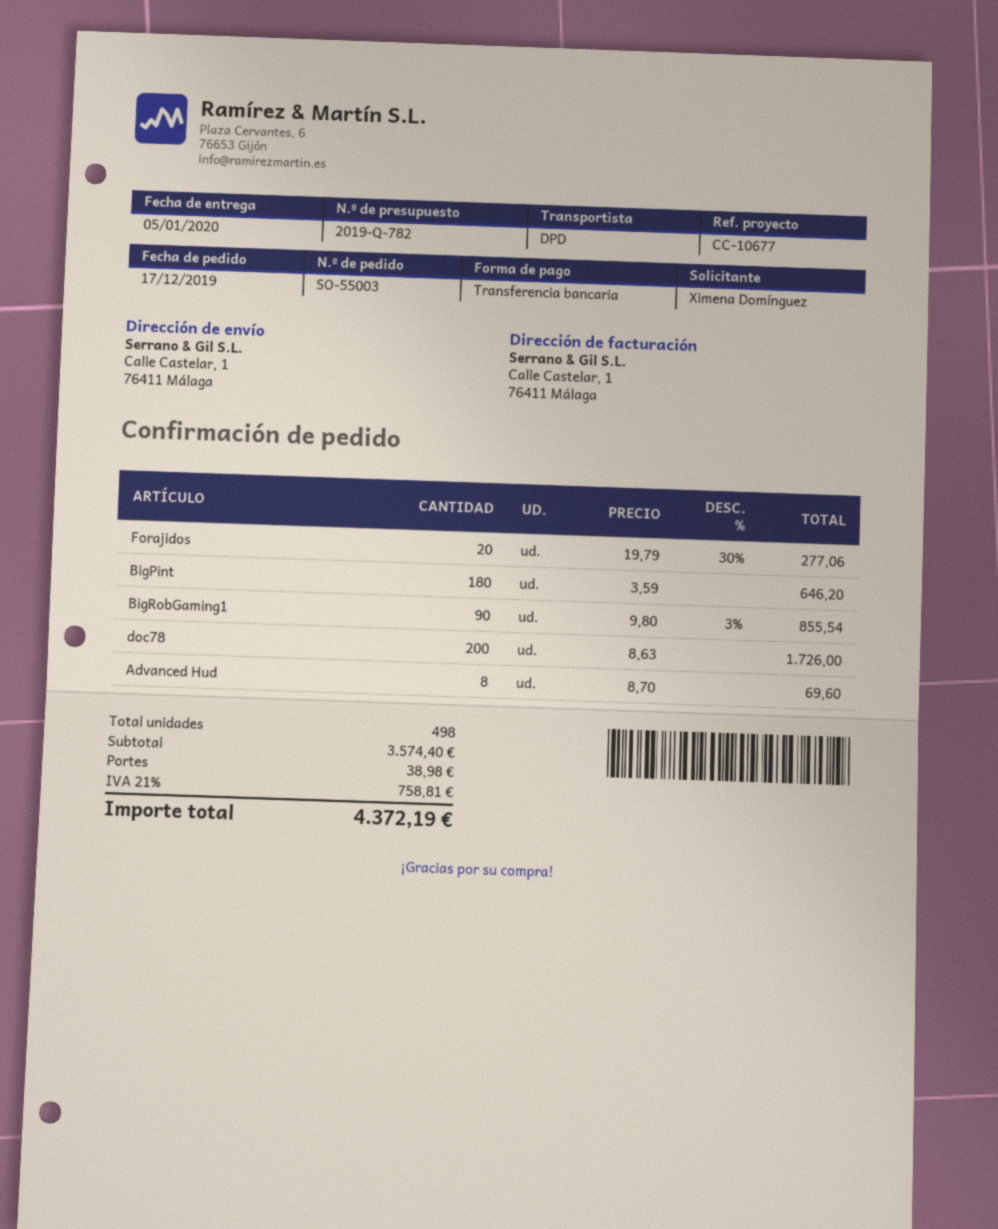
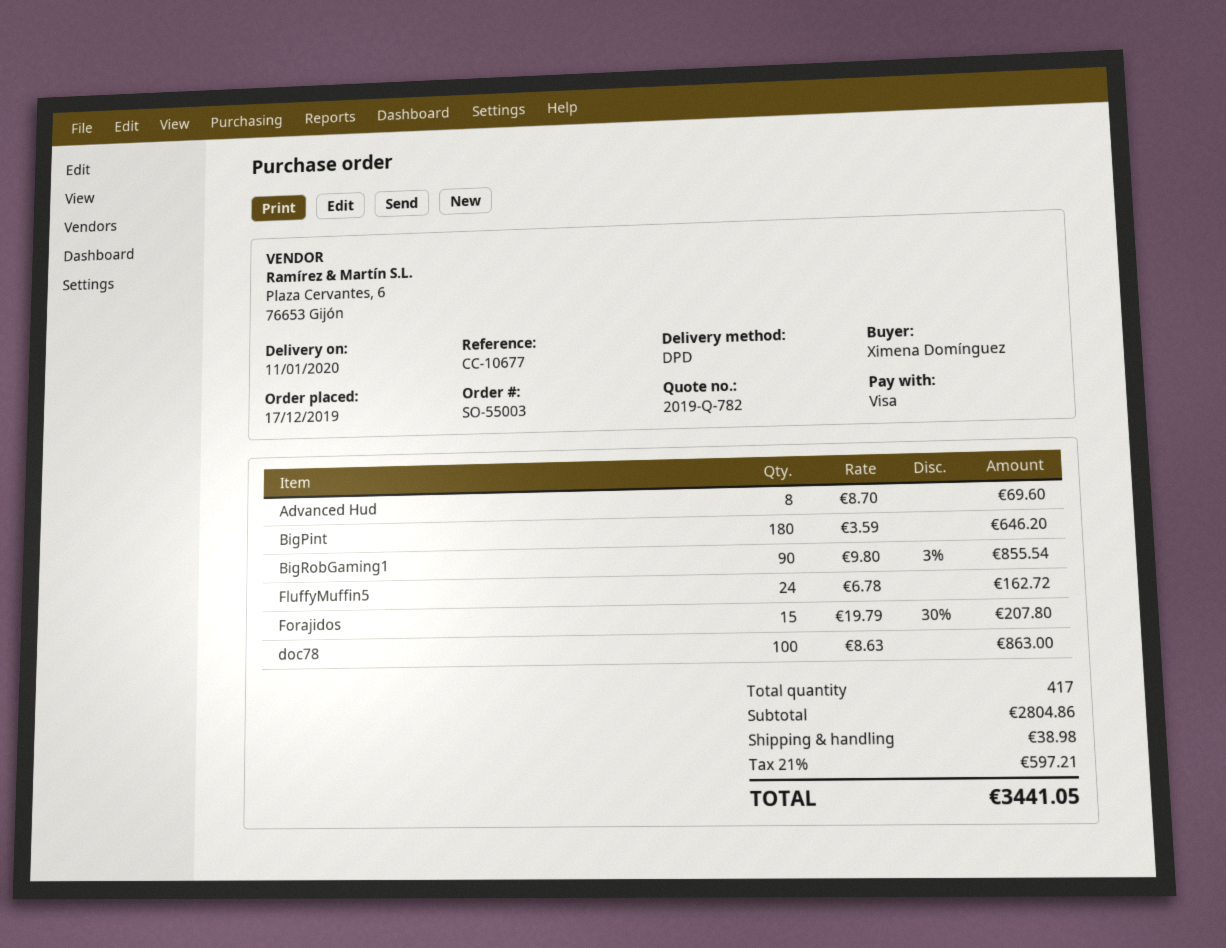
delivery date: 2020-01-05 -> 2020-01-11
payment method: bank transfer -> Visa
Forajidos: 20 x 19.79 - 30% = 277.06 -> 15 x 19.79 - 30% = 207.80
doc78: 200 x 8.63 = 1726.00 -> 100 x 8.63 = 863.00
FluffyMuffin5: none -> 24 x 6.78 = 162.72
total quantity: 498 -> 417
subtotal: 3574.40 -> 2804.86
tax: 21% = 758.81 -> 21% = 597.21
total: 4372.19 -> 3441.05

